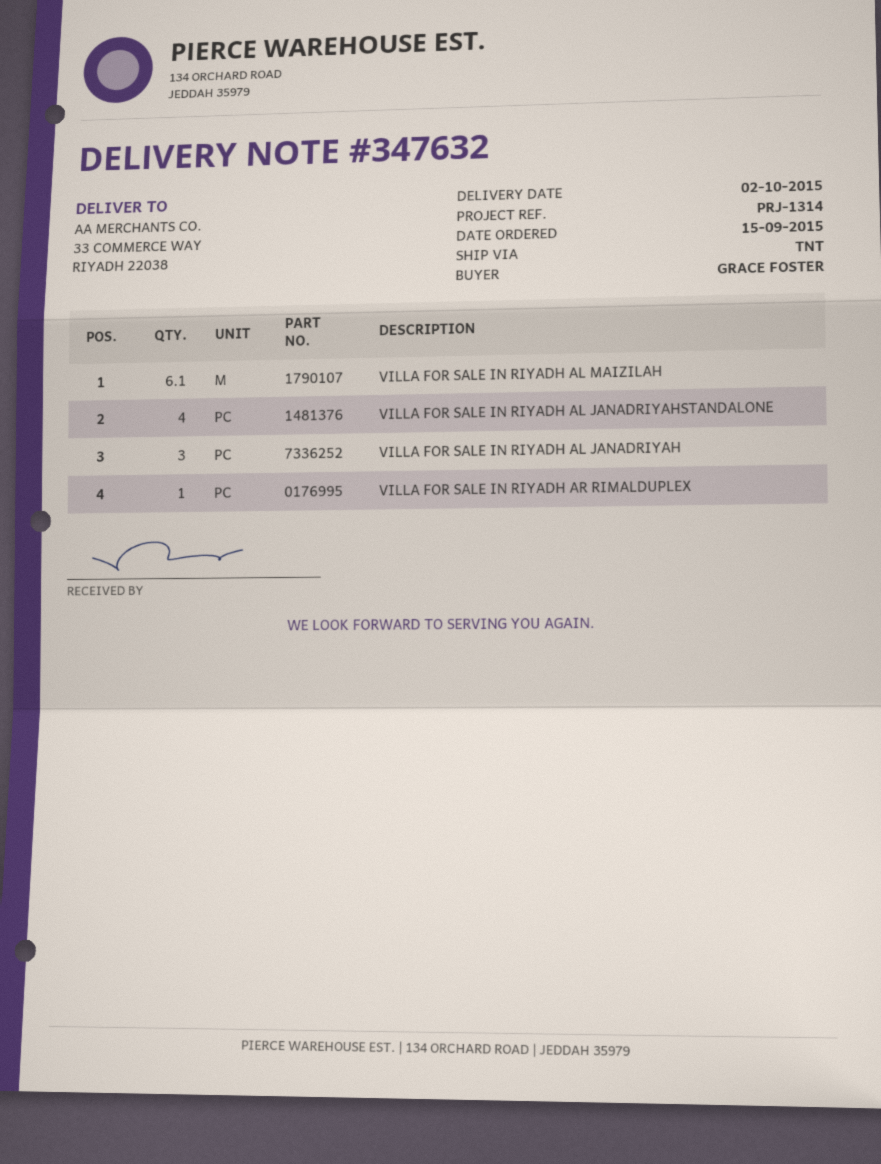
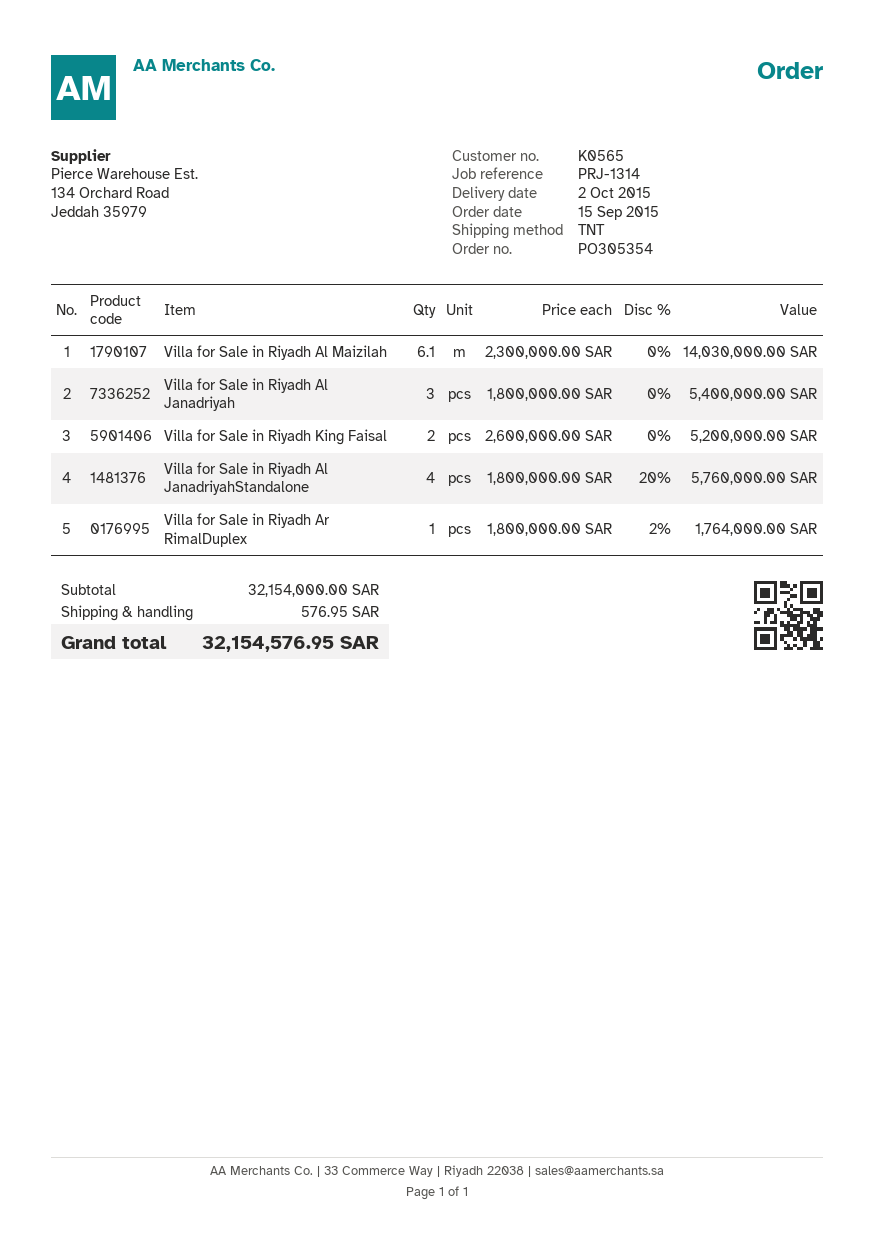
Villa for Sale in Riyadh King Faisal: none -> 2

